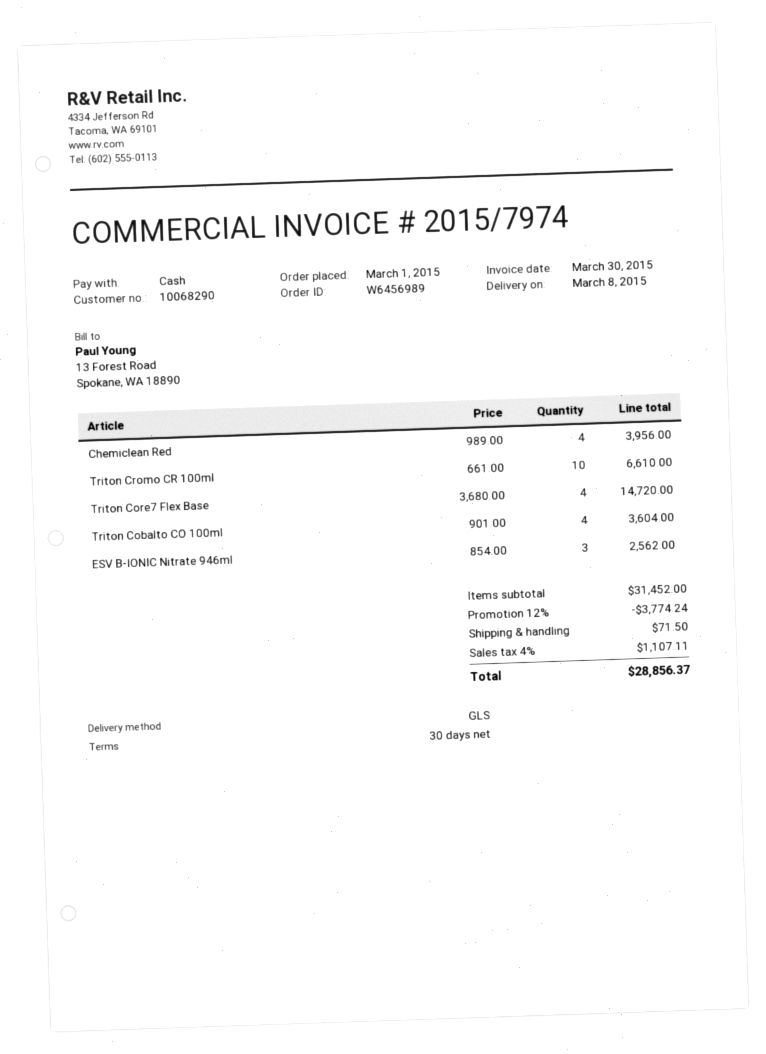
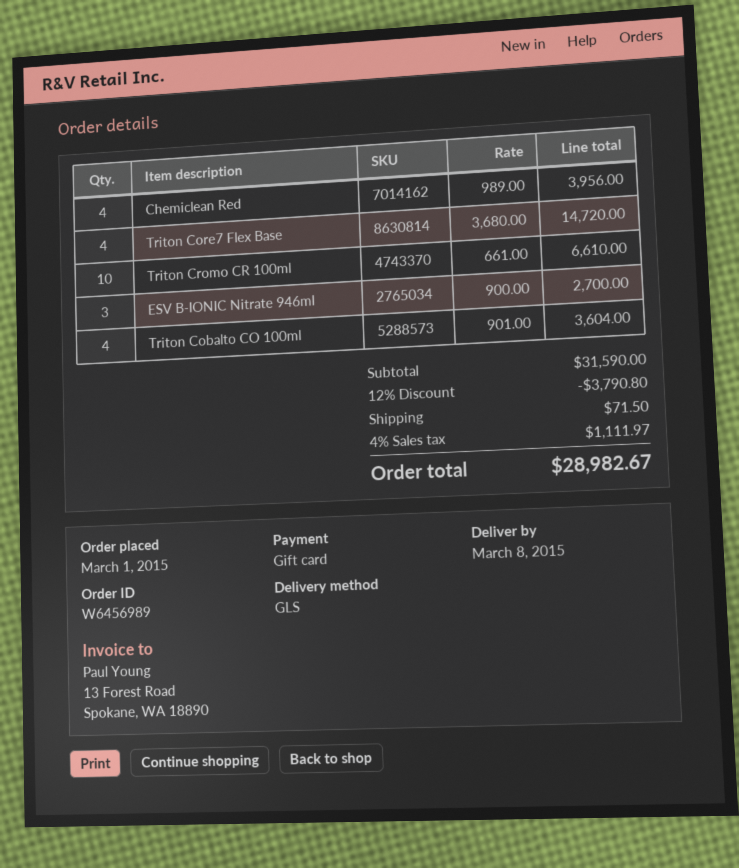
payment method: cash -> gift card
ESV B-IONIC Nitrate 946ml: 3 x 854.00 = 2562.00 -> 3 x 900.00 = 2700.00
subtotal: 31452.00 -> 31590.00
discount: 12% = 3774.24 -> 12% = 3790.80
tax: 4% = 1107.11 -> 4% = 1111.97
total: 28856.37 -> 28982.67

